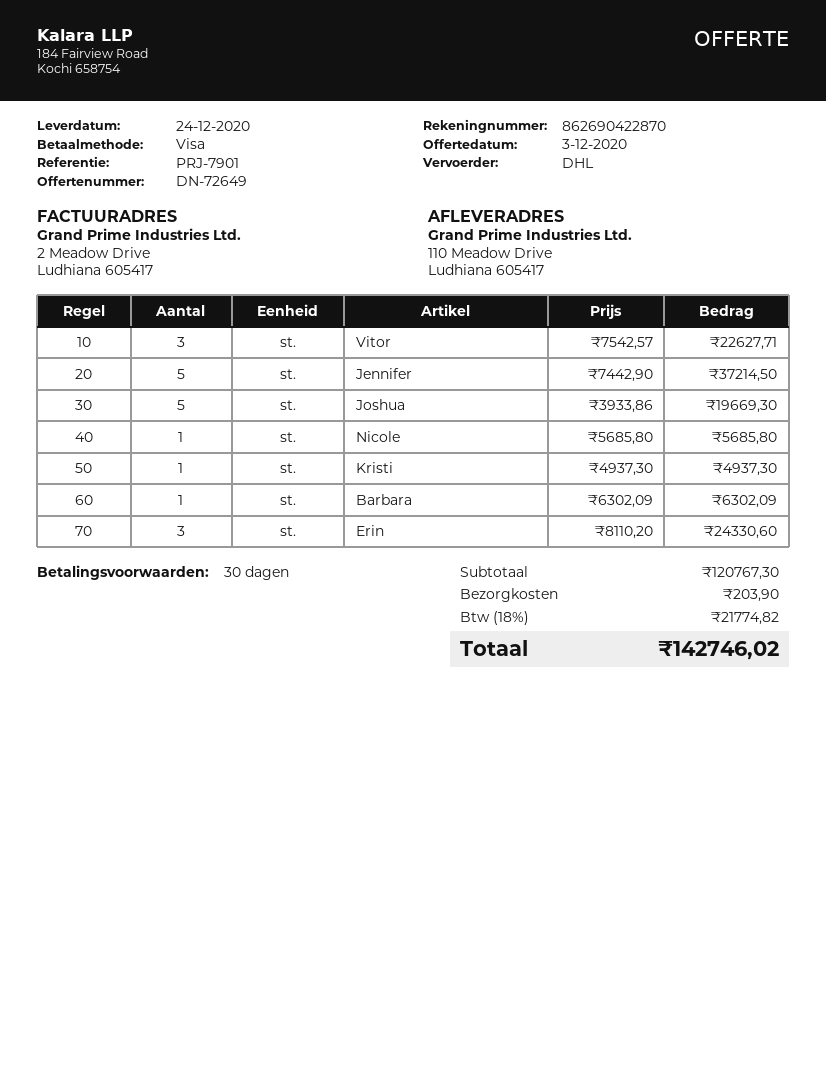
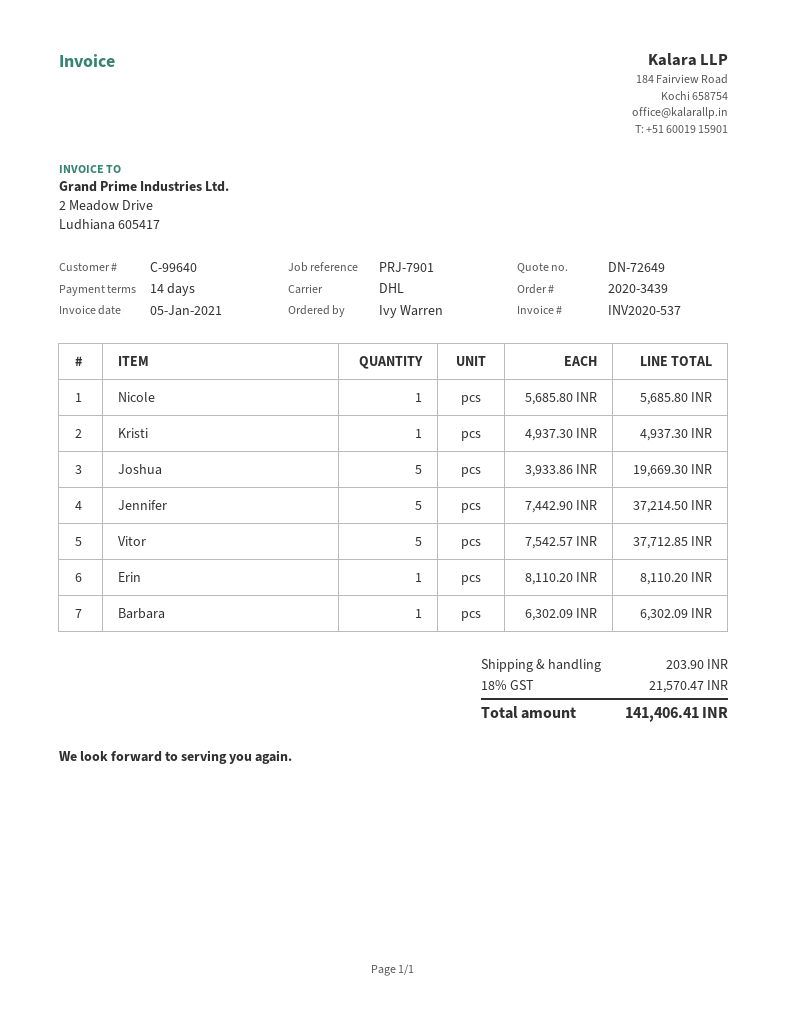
payment terms: 30 days -> 14 days
Vitor: 3 x 7542.57 = 22627.71 -> 5 x 7542.57 = 37712.85
Erin: 3 x 8110.20 = 24330.60 -> 1 x 8110.20 = 8110.20
tax: 18% = 21774.82 -> 18% = 21570.47
total: 142746.02 -> 141406.41

